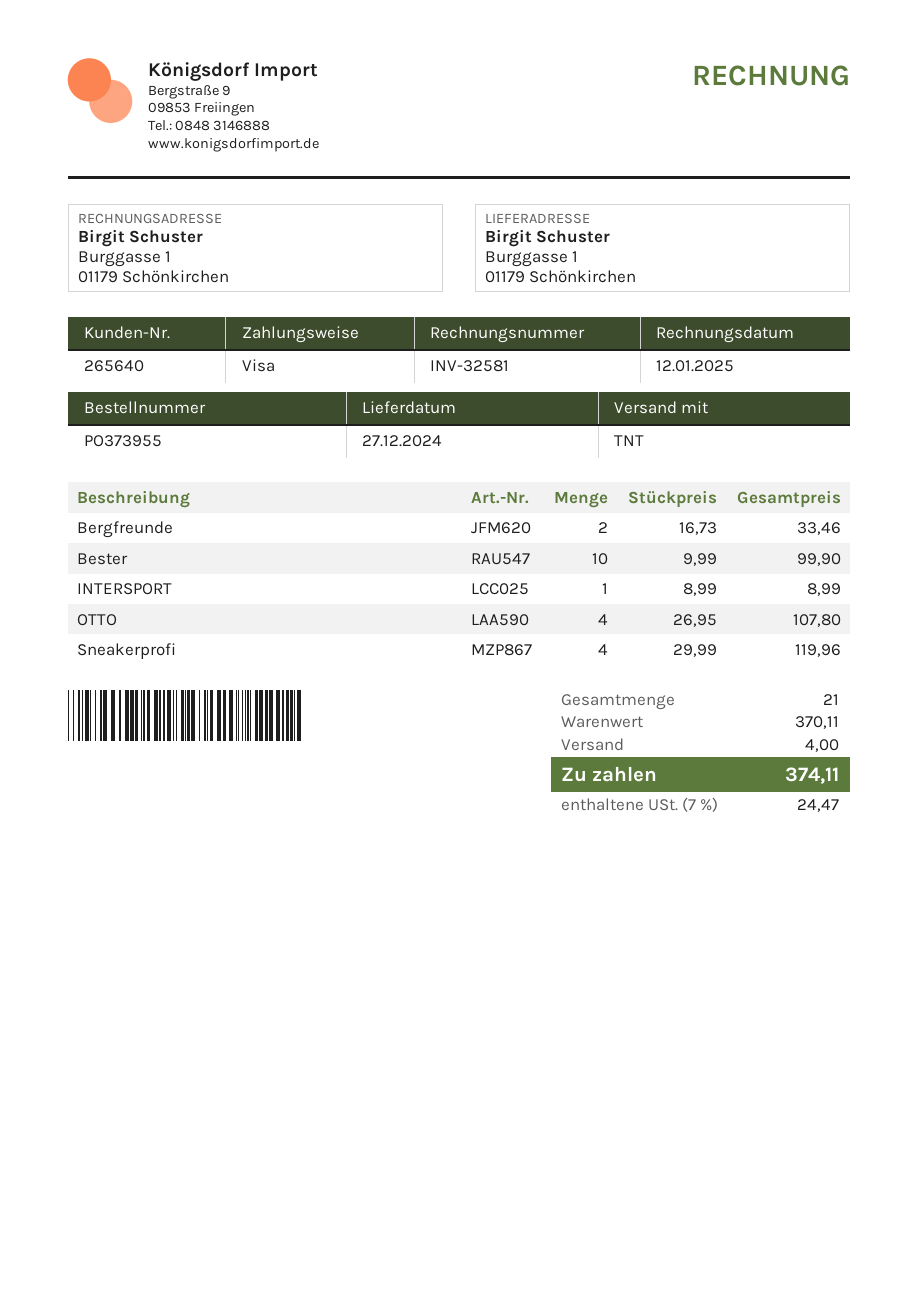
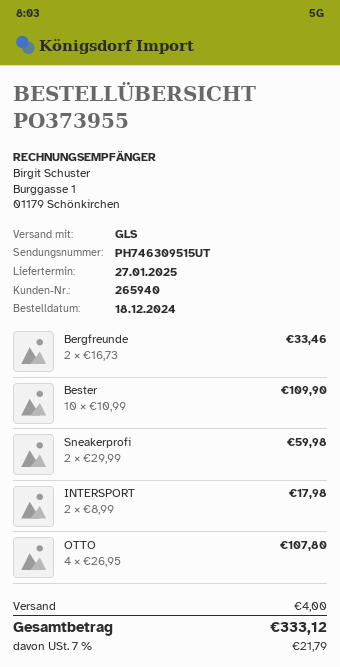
delivery date: 2024-12-27 -> 2025-01-27
customer number: 265640 -> 265940
shipping method: TNT -> GLS
Bester: 10 x 9.99 = 99.90 -> 10 x 10.99 = 109.90
INTERSPORT: 1 x 8.99 = 8.99 -> 2 x 8.99 = 17.98
Sneakerprofi: 4 x 29.99 = 119.96 -> 2 x 29.99 = 59.98
tax: 7% = 24.47 -> 7% = 21.79
total: 374.11 -> 333.12

